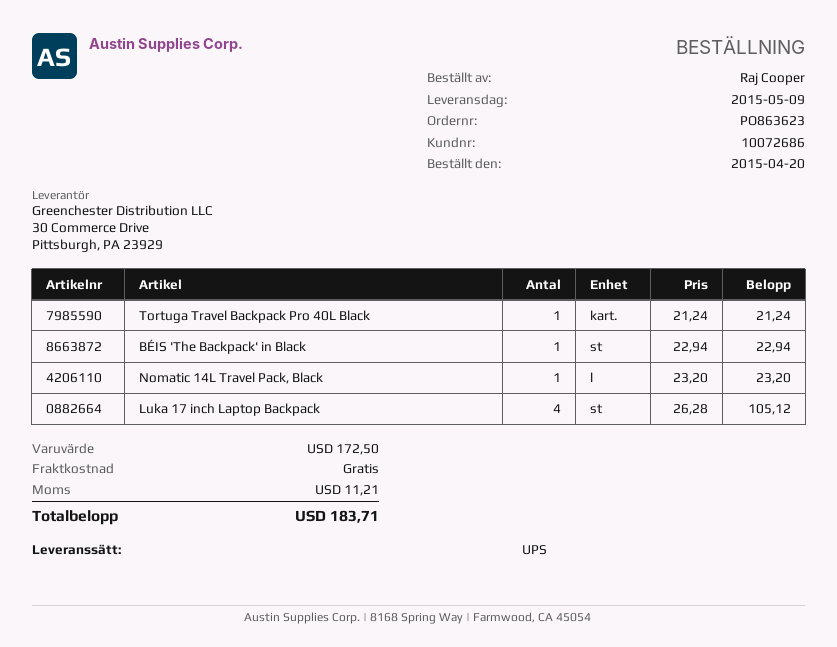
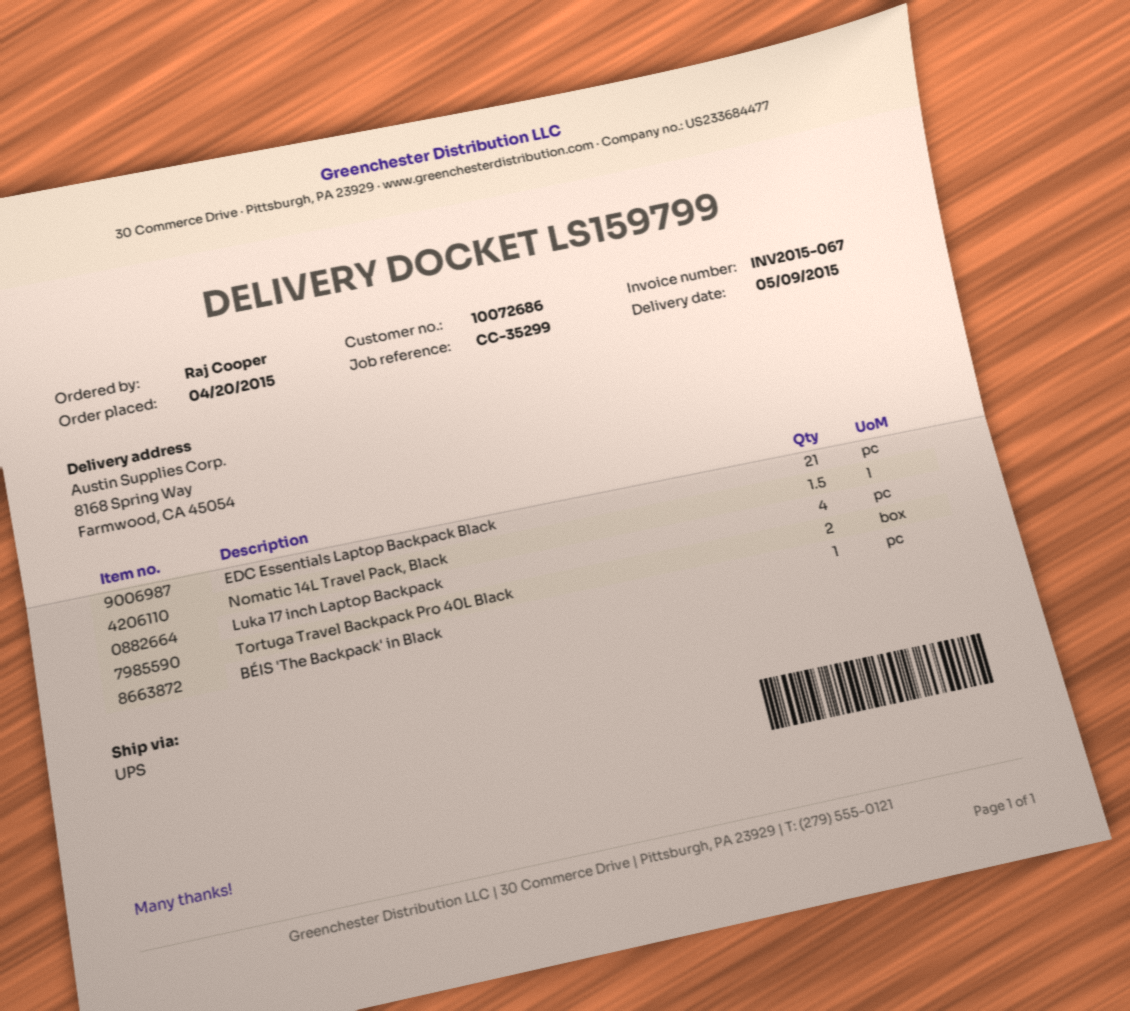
Tortuga Travel Backpack Pro 40L Black: 1 -> 2
Nomatic 14L Travel Pack, Black: 1 -> 1.5
EDC Essentials Laptop Backpack Black: none -> 21

